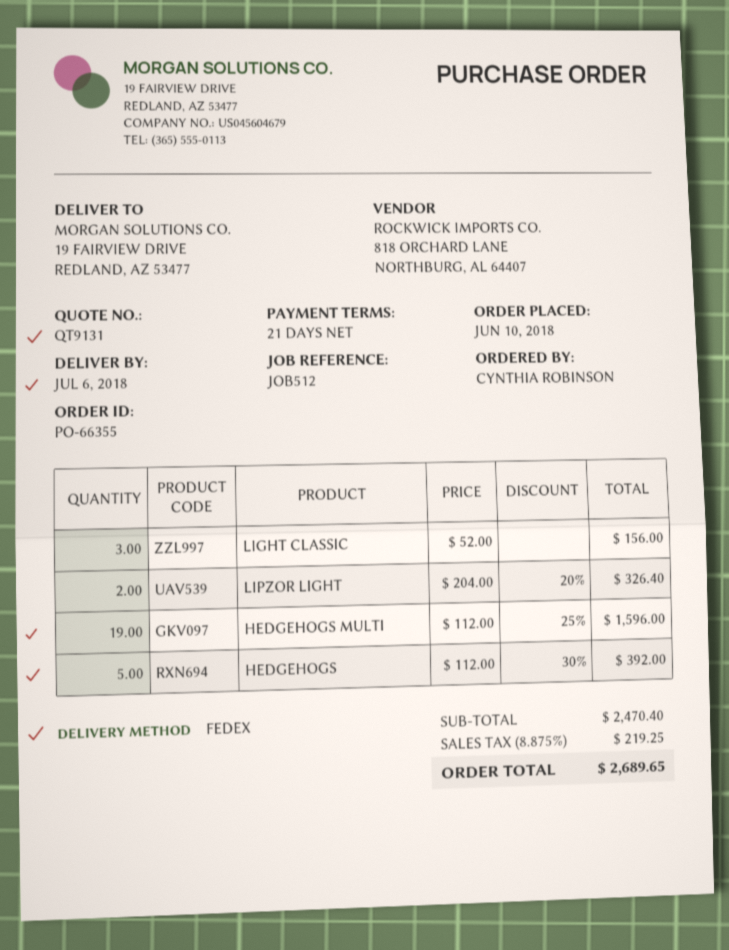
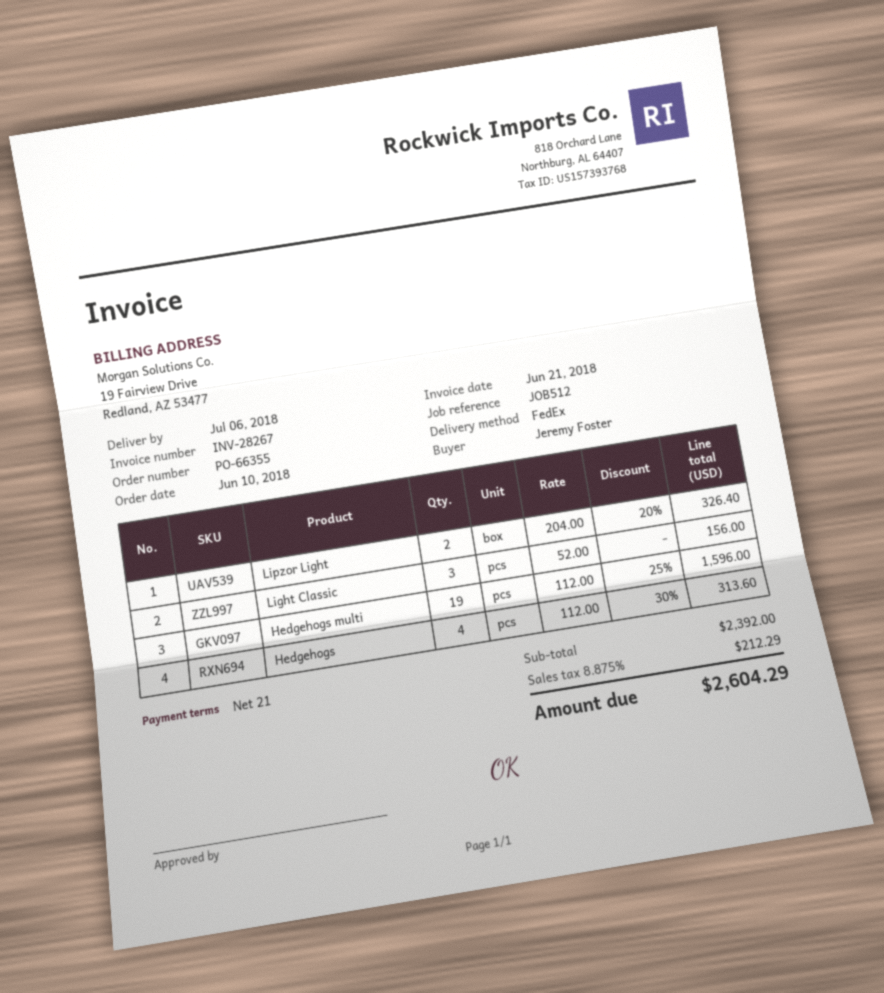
ordered by: CYNTHIA ROBINSON -> Jeremy Foster
HEDGEHOGS: 5 x 112.00 - 30% = 392.00 -> 4 x 112.00 - 30% = 313.60
subtotal: 2470.40 -> 2392.00
tax: 8.875% = 219.25 -> 8.875% = 212.29
total: 2689.65 -> 2604.29

